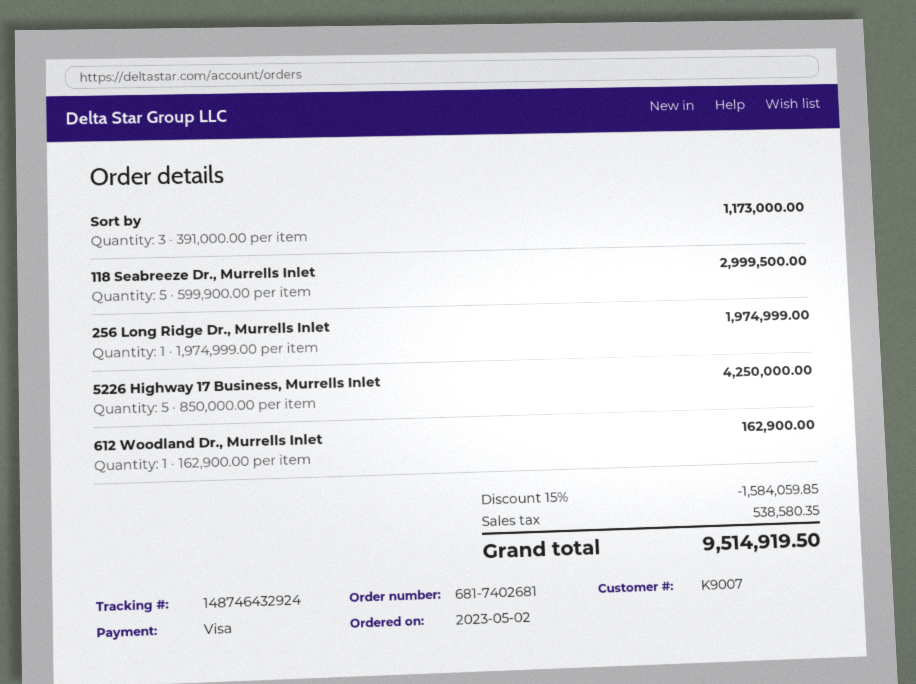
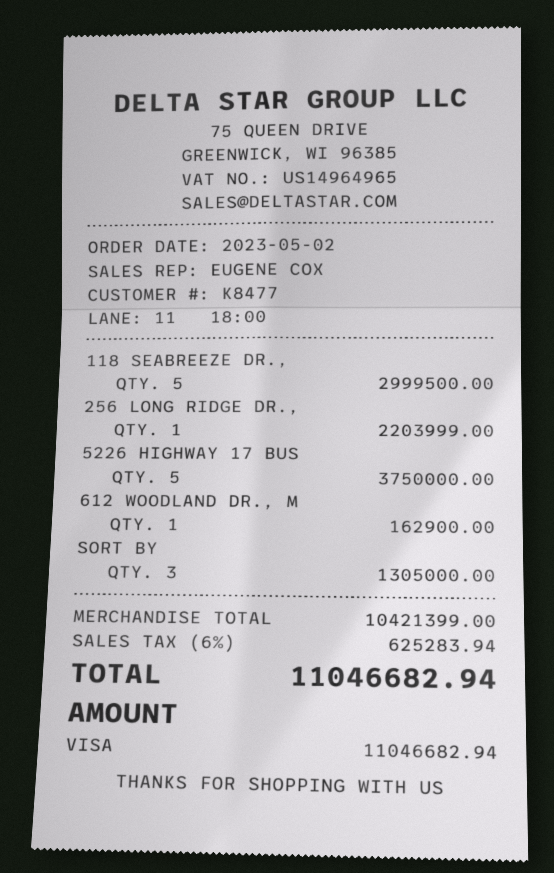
customer number: K9007 -> K8477
Sort by: 3 for 1173000.00 -> 3 for 1305000.00
256 Long Ridge Dr., Murrells Inlet: 1 for 1974999.00 -> 1 for 2203999.00
5226 Highway 17 Business, Murrells Inlet: 5 for 4250000.00 -> 5 for 3750000.00
discount: 15% = 1584059.85 -> none
tax: 538580.35 -> 625283.94
total: 9514919.50 -> 11046682.94

